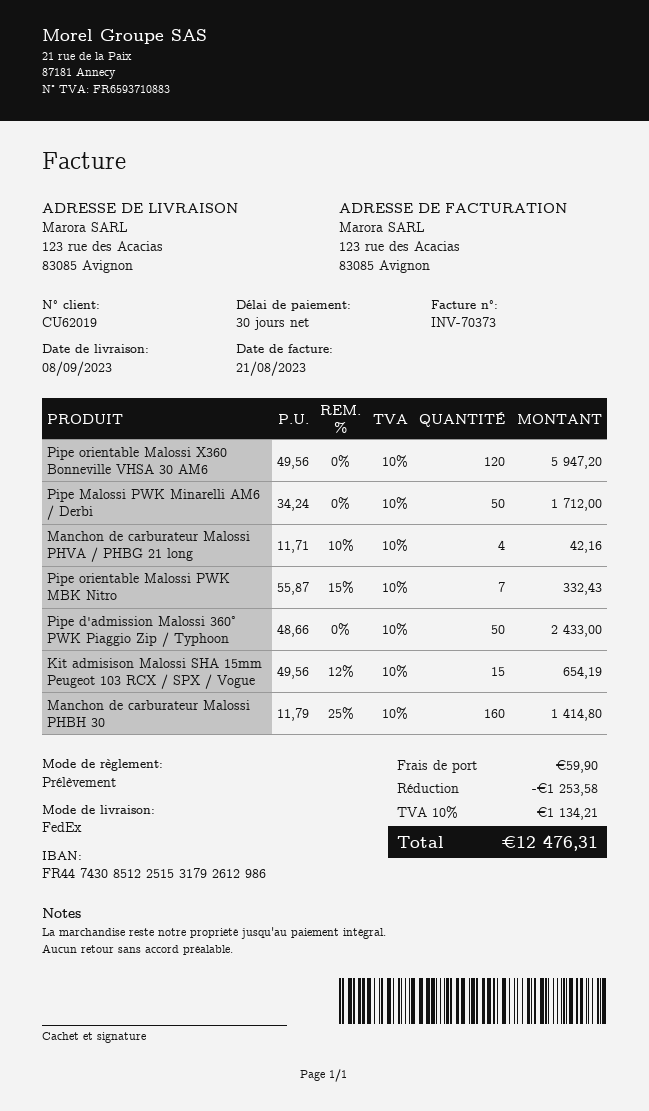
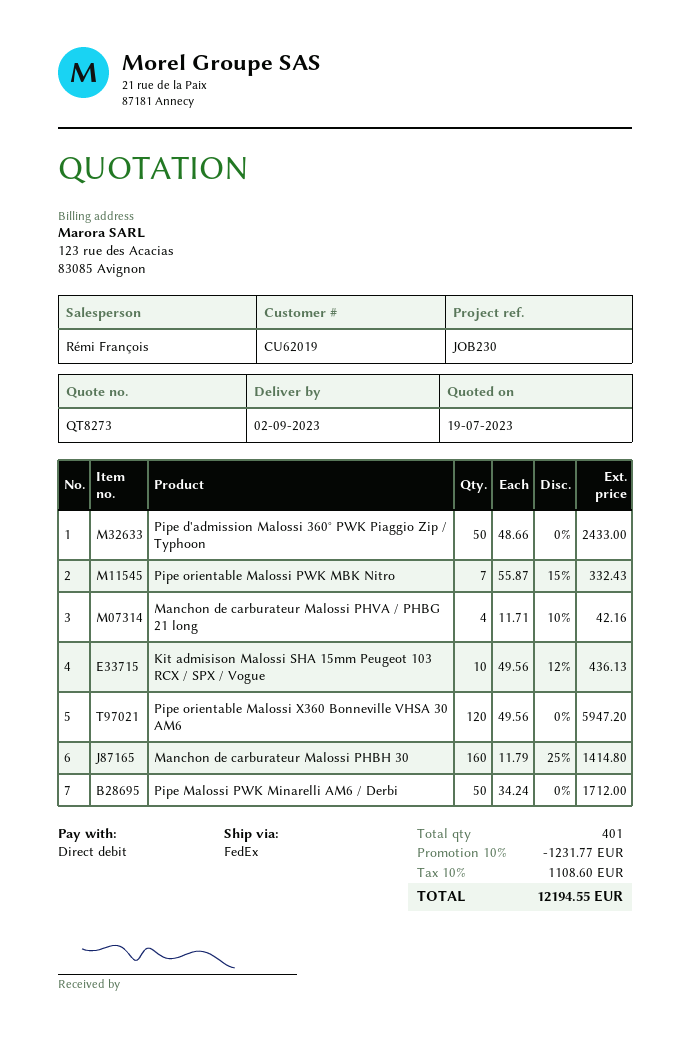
delivery date: 2023-09-08 -> 2023-09-02
Kit admisison Malossi SHA 15mm Peugeot 103 RCX / SPX / Vogue: 15 x 49.56 - 12% = 654.19 -> 10 x 49.56 - 12% = 436.13
discount: 1253.58 -> 1231.77
shipping: 59.90 -> none
tax: 10% = 1134.21 -> 10% = 1108.60
total: 12476.31 -> 12194.55

